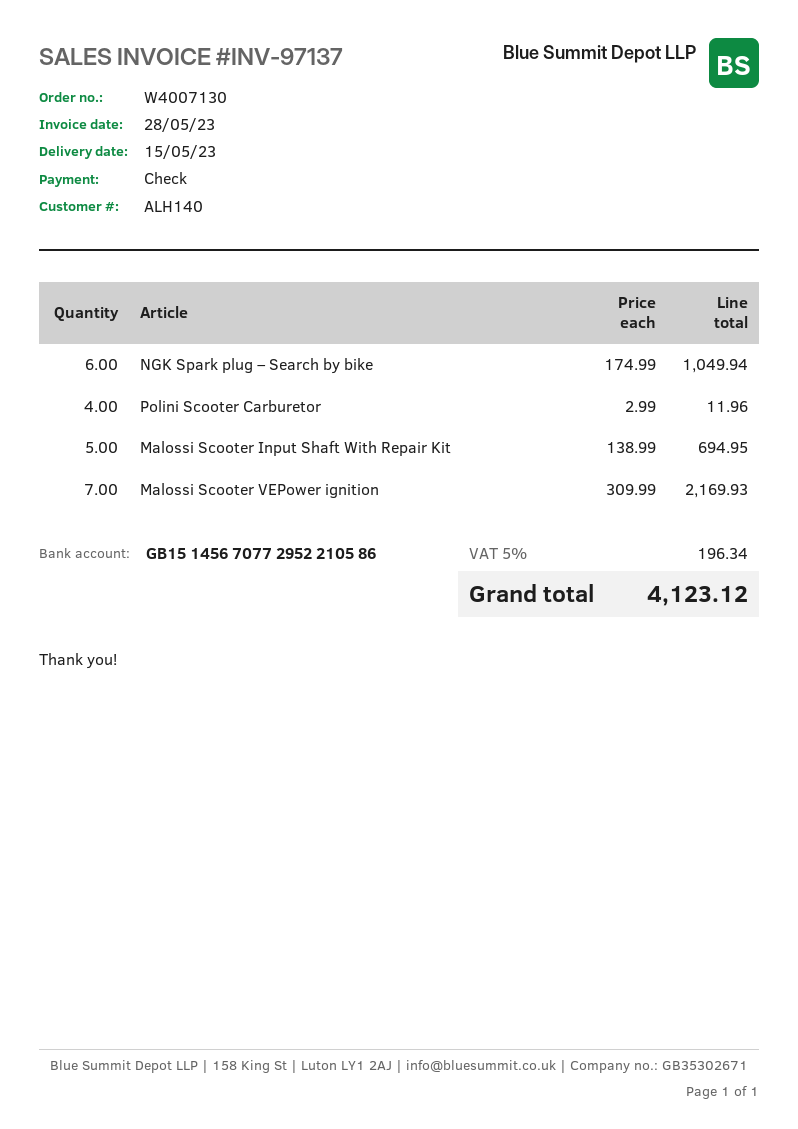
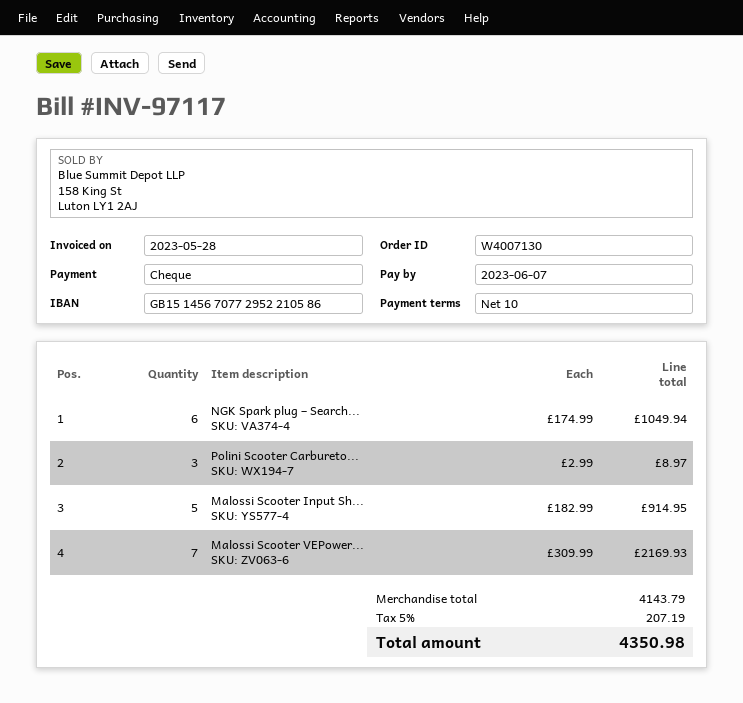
invoice number: INV-97137 -> INV-97117
Polini Scooter Carburetor: 4 x 2.99 = 11.96 -> 3 x 2.99 = 8.97
Malossi Scooter Input Shaft With Repair Kit: 5 x 138.99 = 694.95 -> 5 x 182.99 = 914.95
tax: 5% = 196.34 -> 5% = 207.19
total: 4123.12 -> 4350.98

